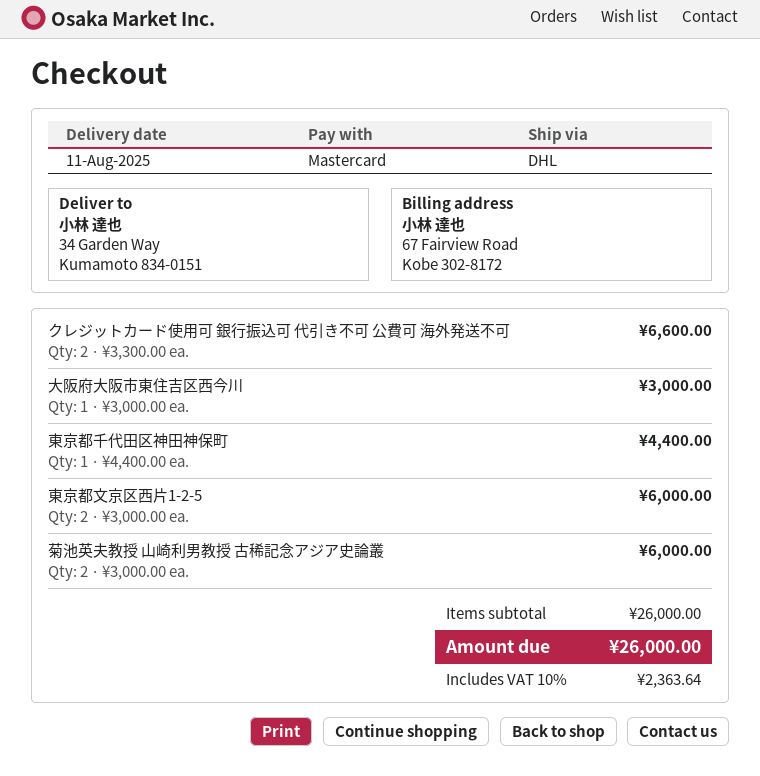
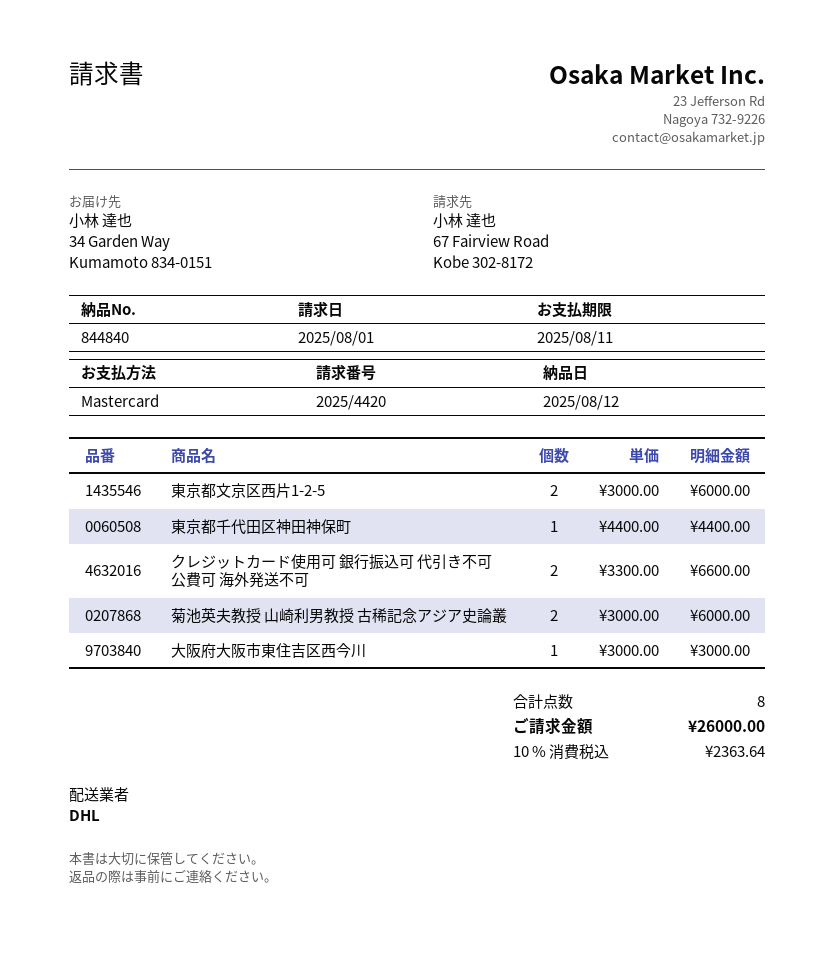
delivery date: 2025-08-11 -> 2025-08-12

